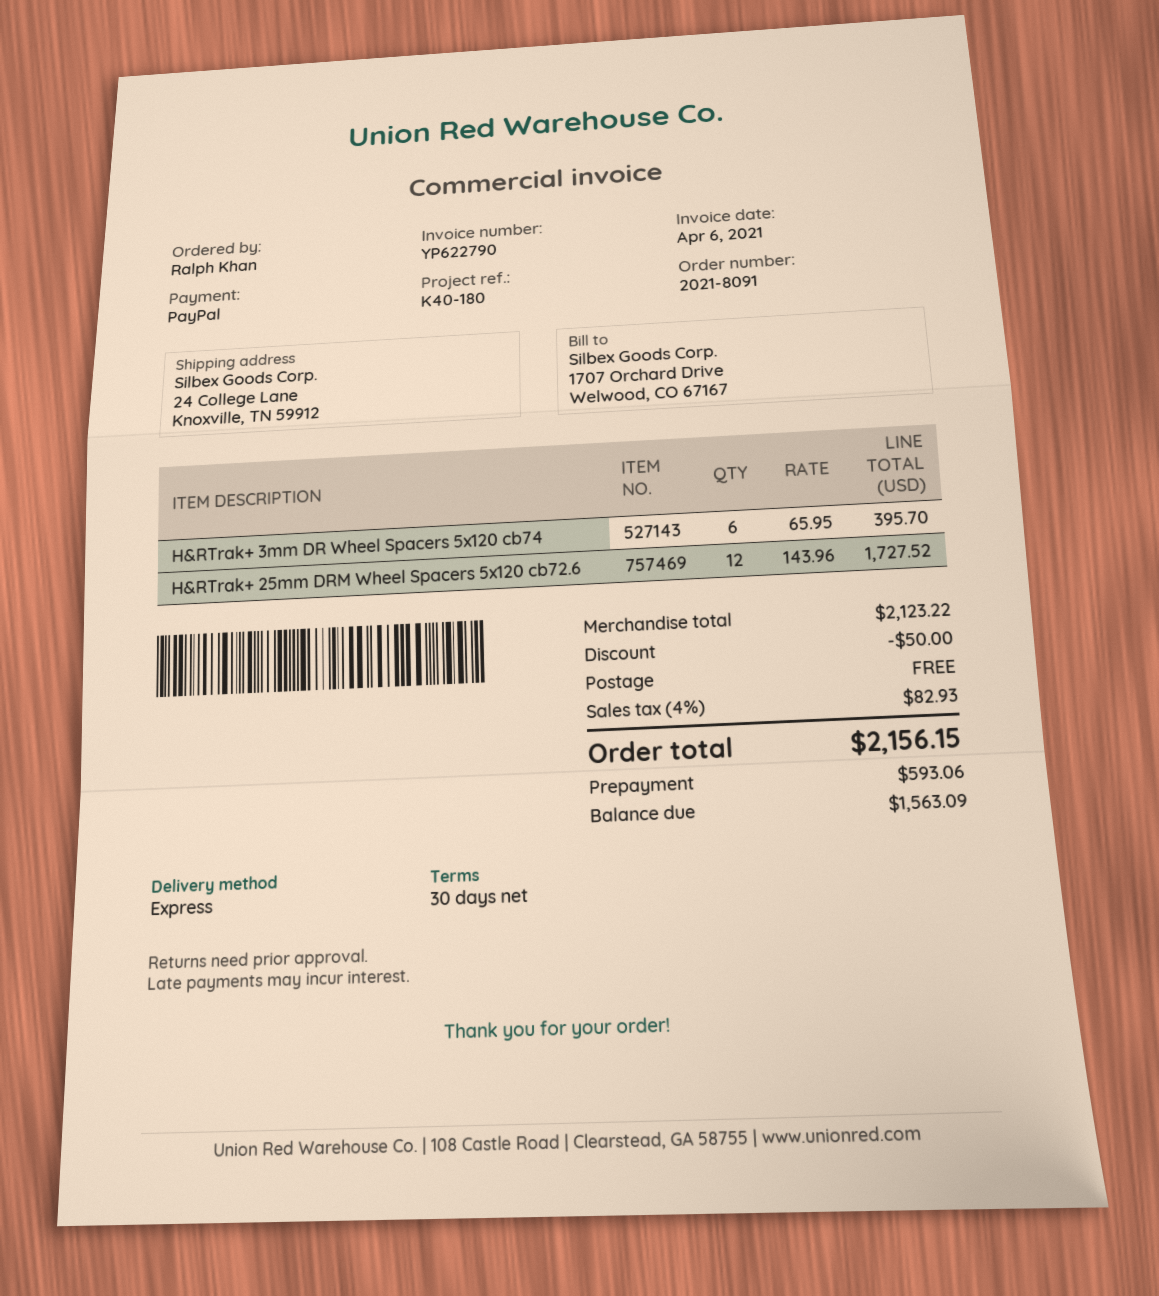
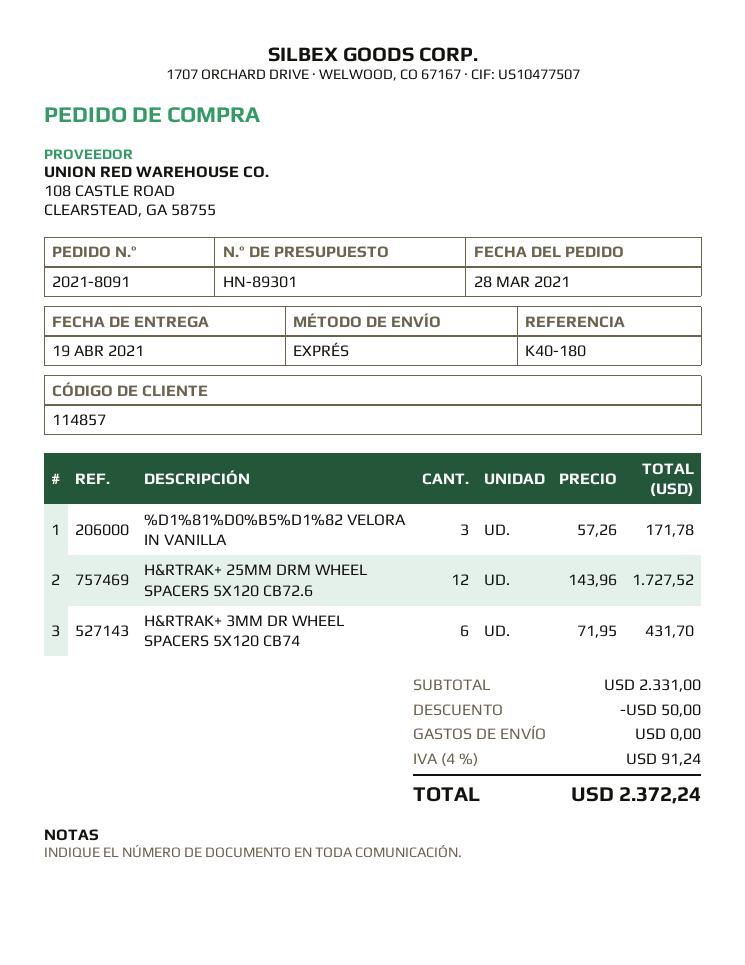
H&RTrak+ 3mm DR Wheel Spacers 5x120 cb74: 6 x 65.95 = 395.70 -> 6 x 71.95 = 431.70
%D1%81%D0%B5%D1%82 VELORA IN VANILLA: none -> 3 x 57.26 = 171.78
subtotal: 2123.22 -> 2331.00
tax: 4% = 82.93 -> 4% = 91.24
total: 2156.15 -> 2372.24

